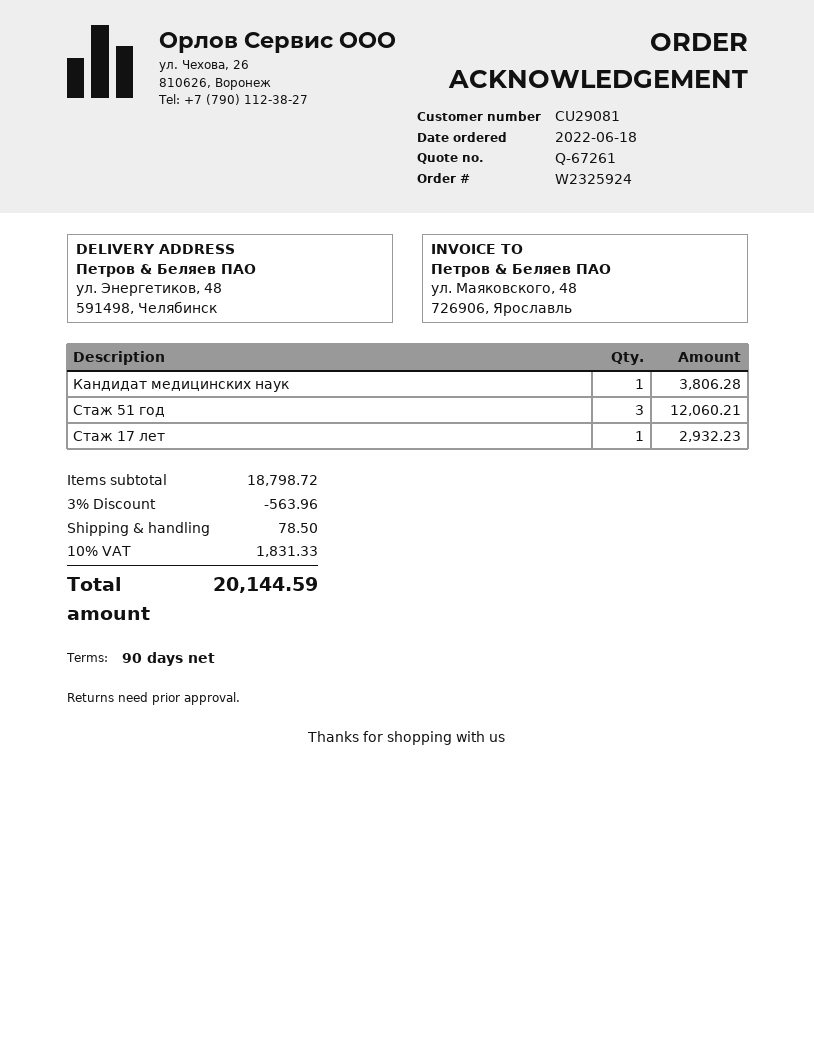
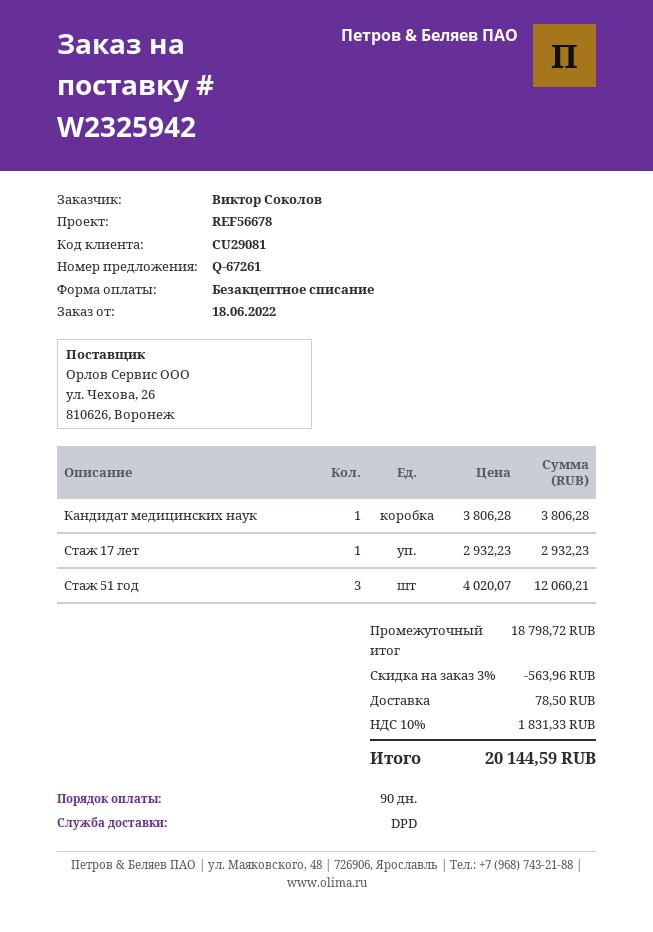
order number: W2325924 -> W2325942

